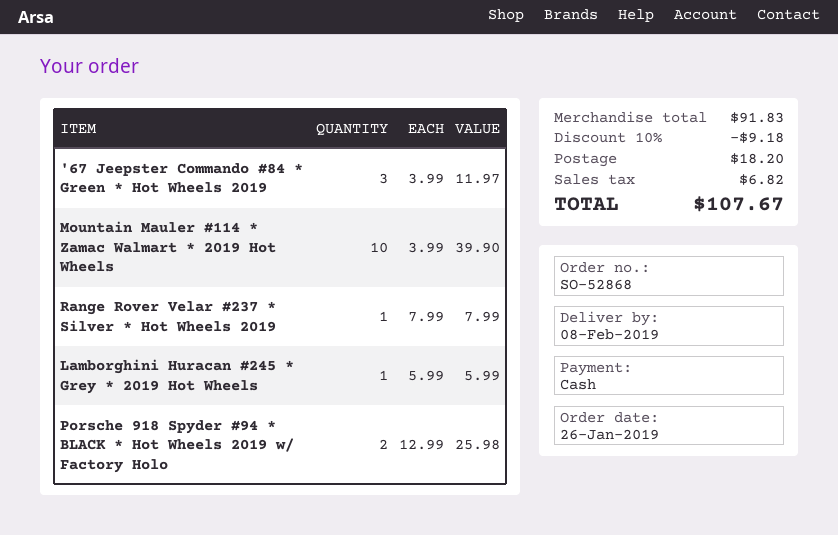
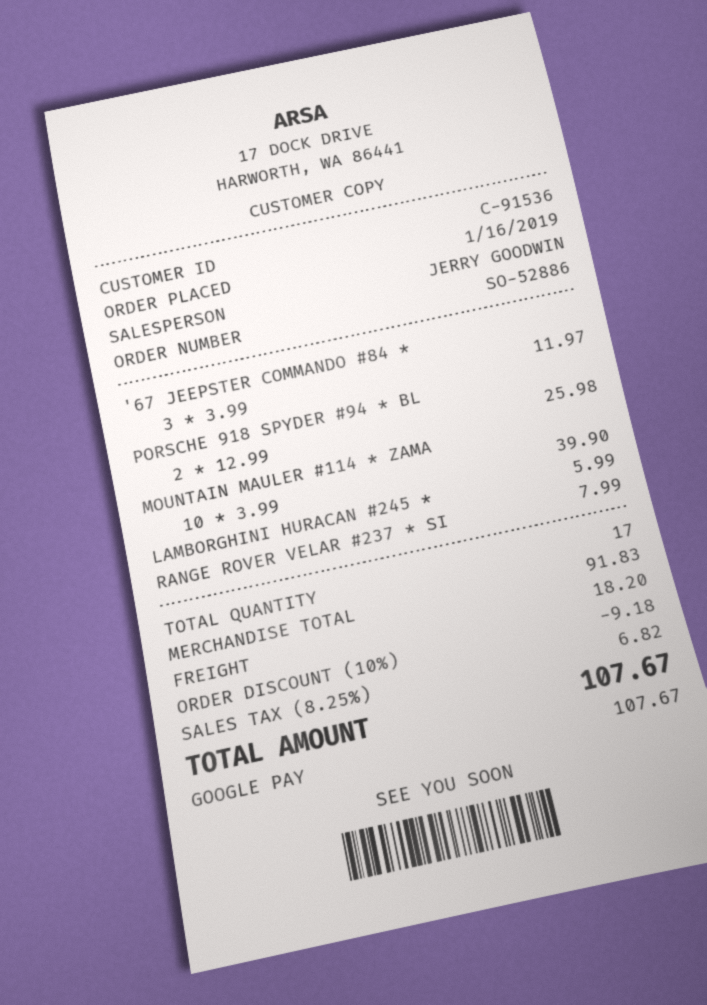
order number: SO-52868 -> SO-52886
order date: 2019-01-26 -> 2019-01-16
payment method: cash -> Google Pay

